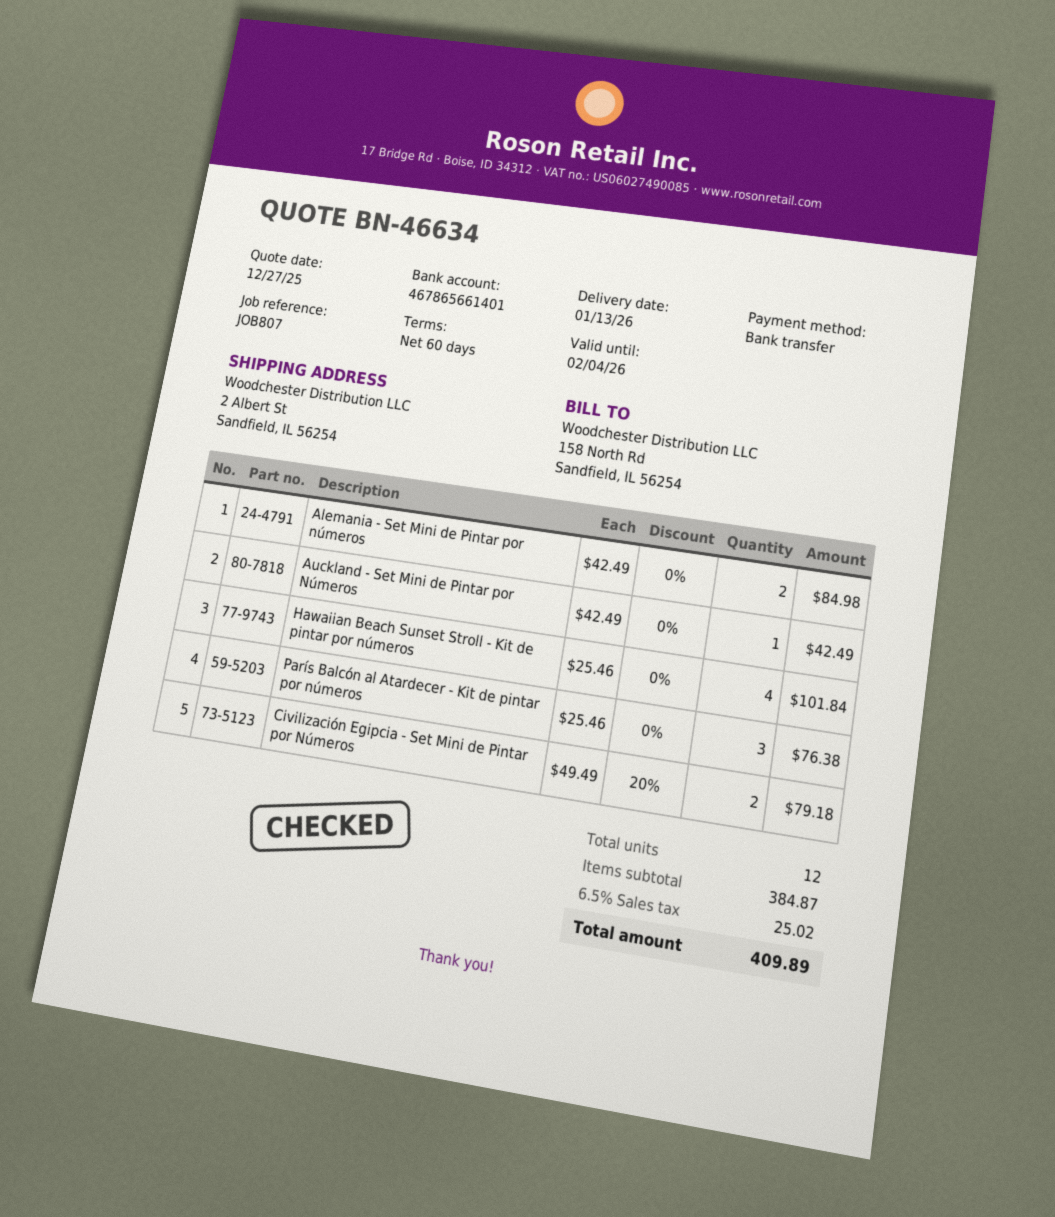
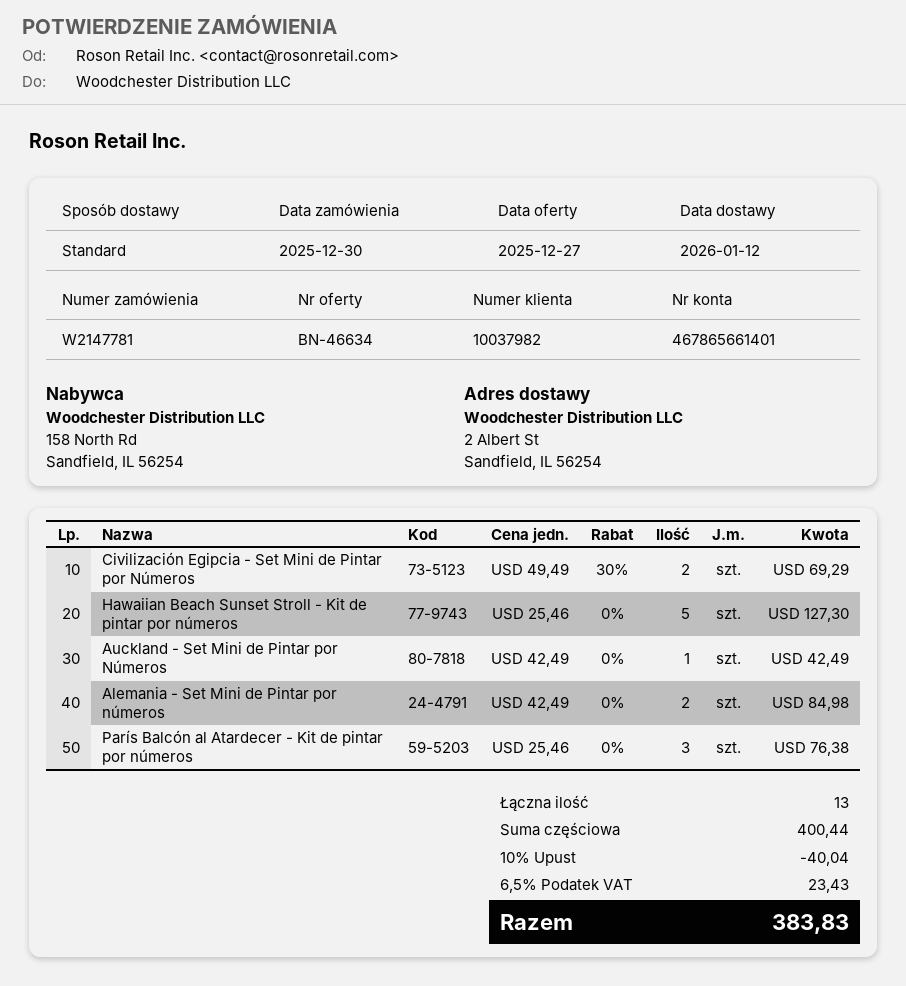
delivery date: 2026-01-13 -> 2026-01-12
Hawaiian Beach Sunset Stroll - Kit de pintar por números: 4 x 25.46 = 101.84 -> 5 x 25.46 = 127.30
Civilización Egipcia - Set Mini de Pintar por Números: 2 x 49.49 - 20% = 79.18 -> 2 x 49.49 - 30% = 69.29
total quantity: 12 -> 13
subtotal: 384.87 -> 400.44
discount: none -> 10% = 40.04
tax: 6.5% = 25.02 -> 6.5% = 23.43
total: 409.89 -> 383.83

